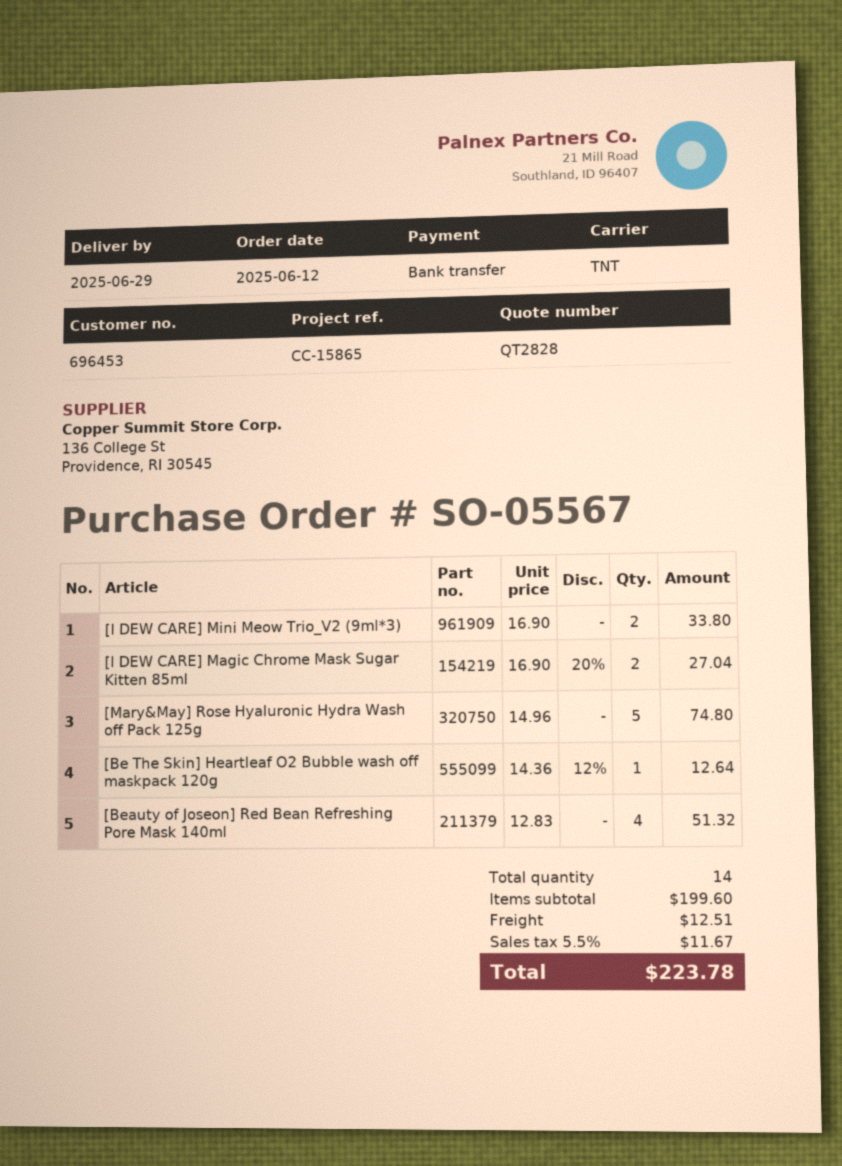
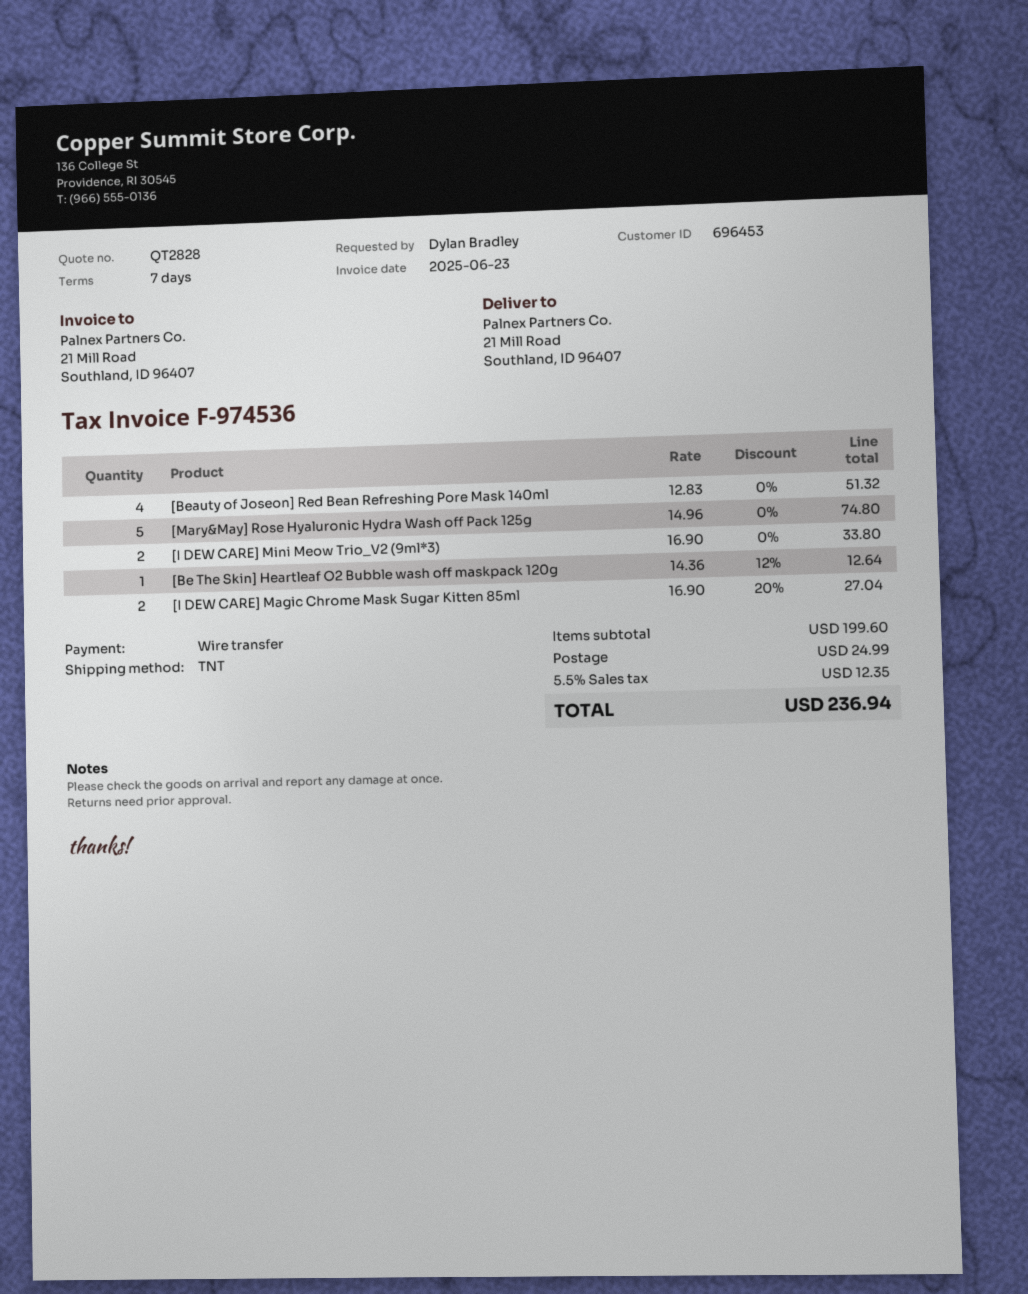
shipping: 12.51 -> 24.99
tax: 5.5% = 11.67 -> 5.5% = 12.35
total: 223.78 -> 236.94

